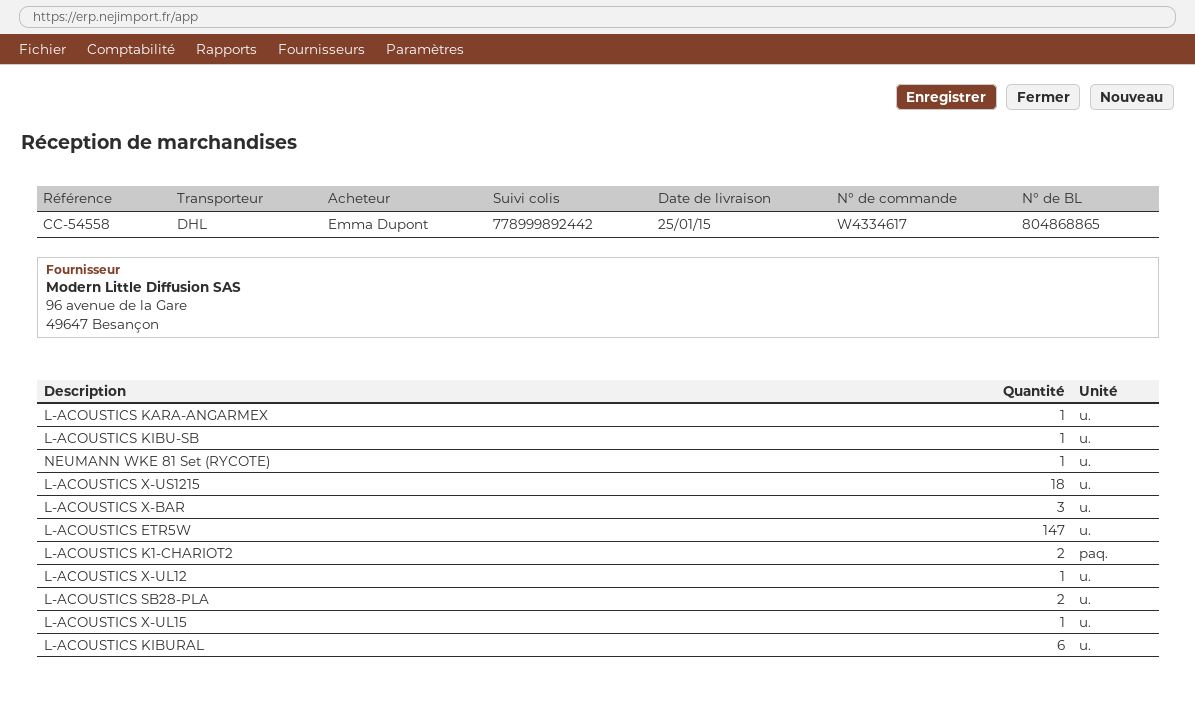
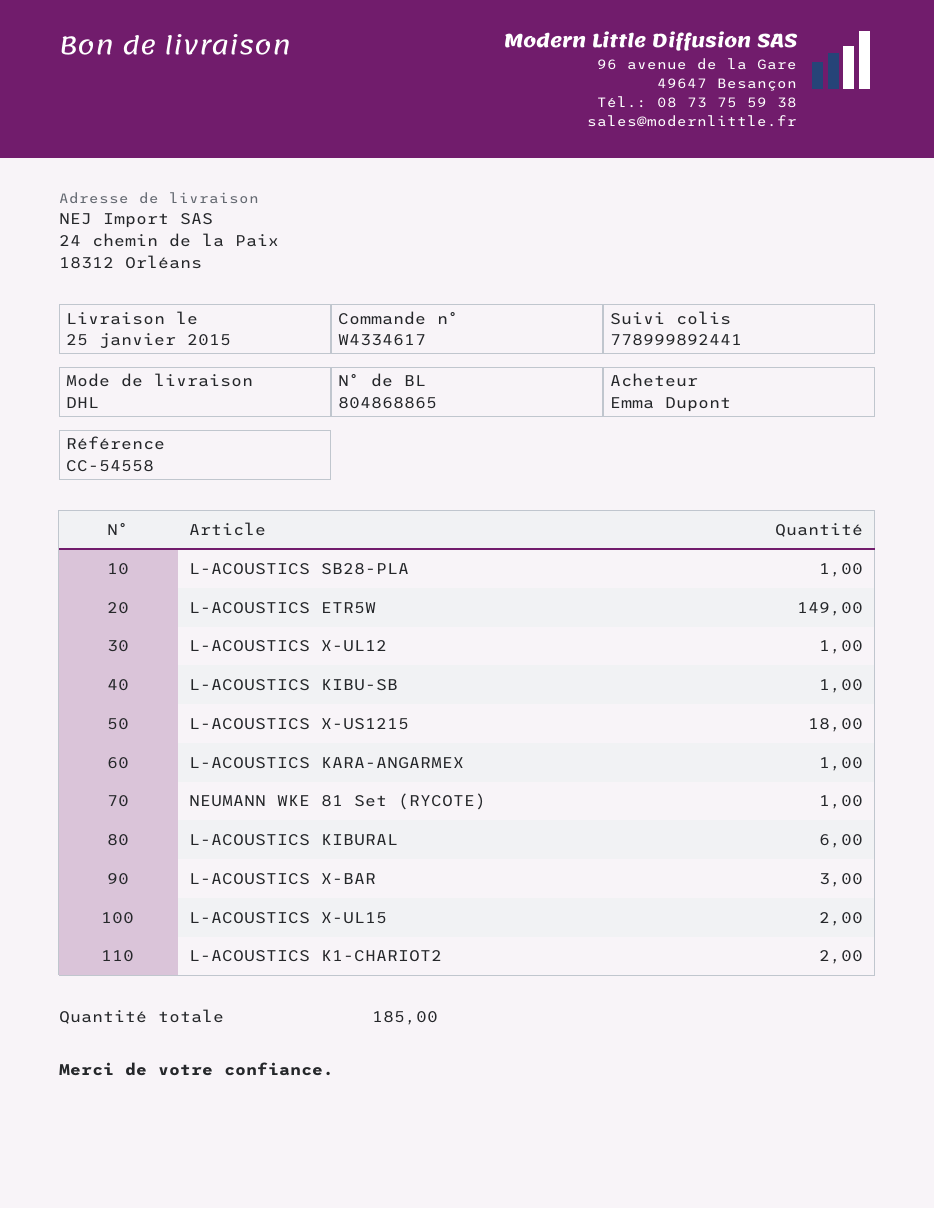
tracking number: 778999892442 -> 778999892441
L-ACOUSTICS ETR5W: 147 -> 149
L-ACOUSTICS SB28-PLA: 2 -> 1
L-ACOUSTICS X-UL15: 1 -> 2

